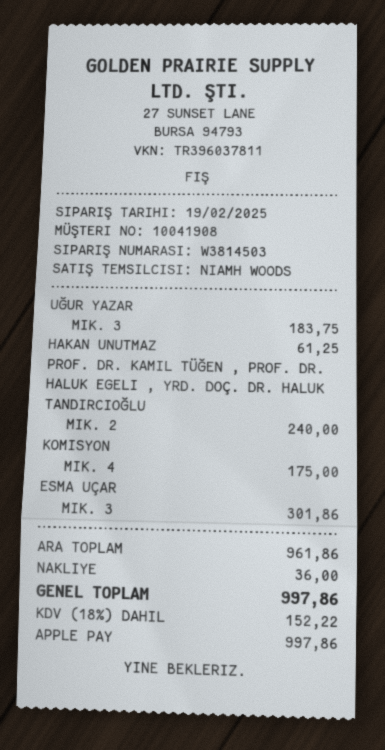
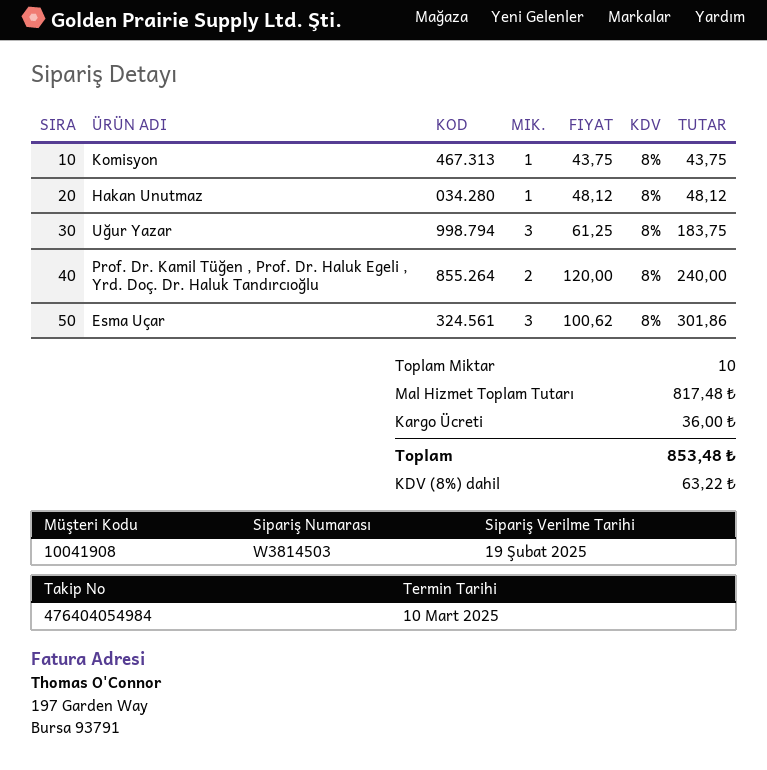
HAKAN UNUTMAZ: 1 for 61.25 -> 1 for 48.12
KOMISYON: 4 for 175.00 -> 1 for 43.75
subtotal: 961.86 -> 817.48
tax: 18% = 152.22 -> 8% = 63.22
total: 997.86 -> 853.48

